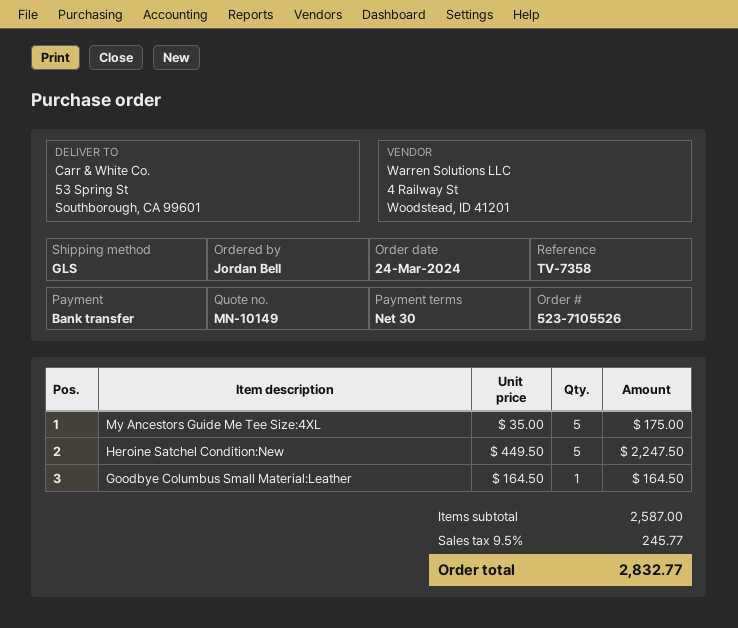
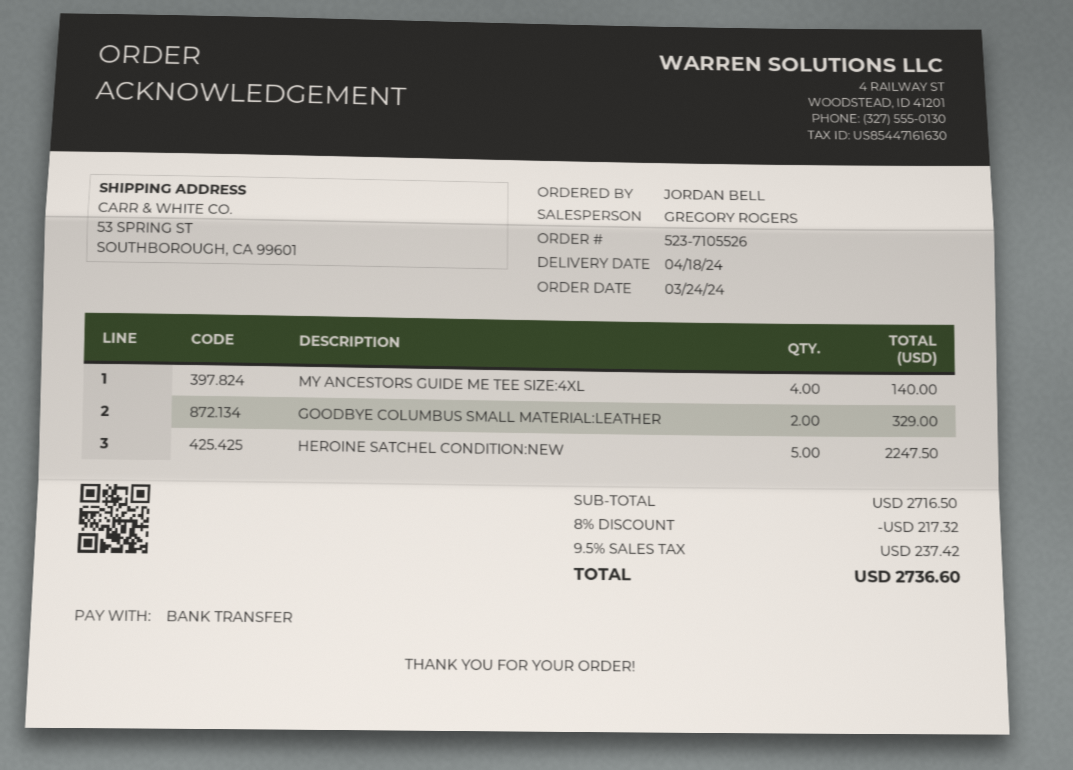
My Ancestors Guide Me Tee Size:4XL: 5 for 175.00 -> 4 for 140.00
Goodbye Columbus Small Material:Leather: 1 for 164.50 -> 2 for 329.00
subtotal: 2587.00 -> 2716.50
discount: none -> 8% = 217.32
tax: 9.5% = 245.77 -> 9.5% = 237.42
total: 2832.77 -> 2736.60

